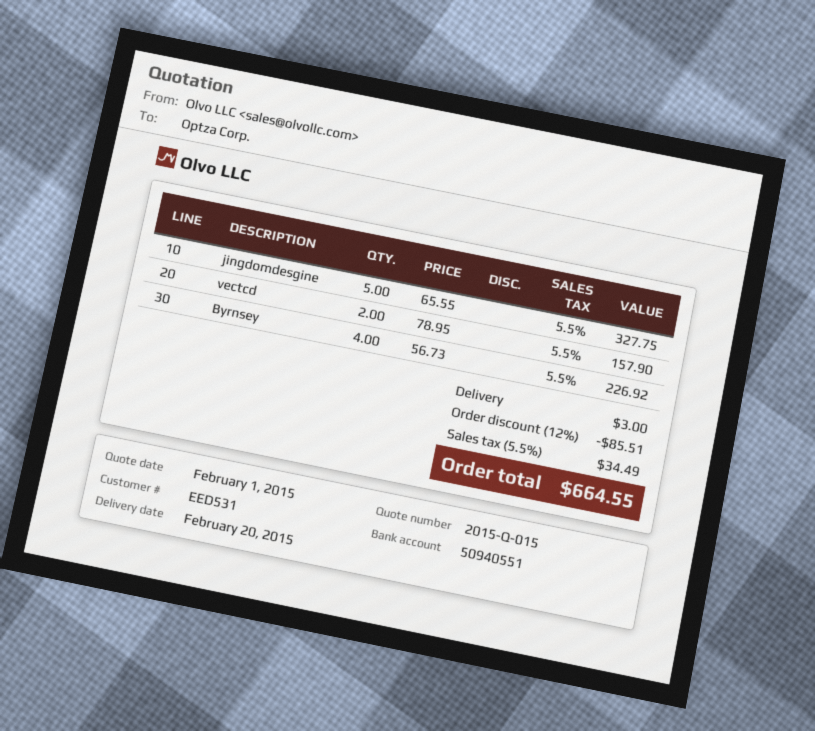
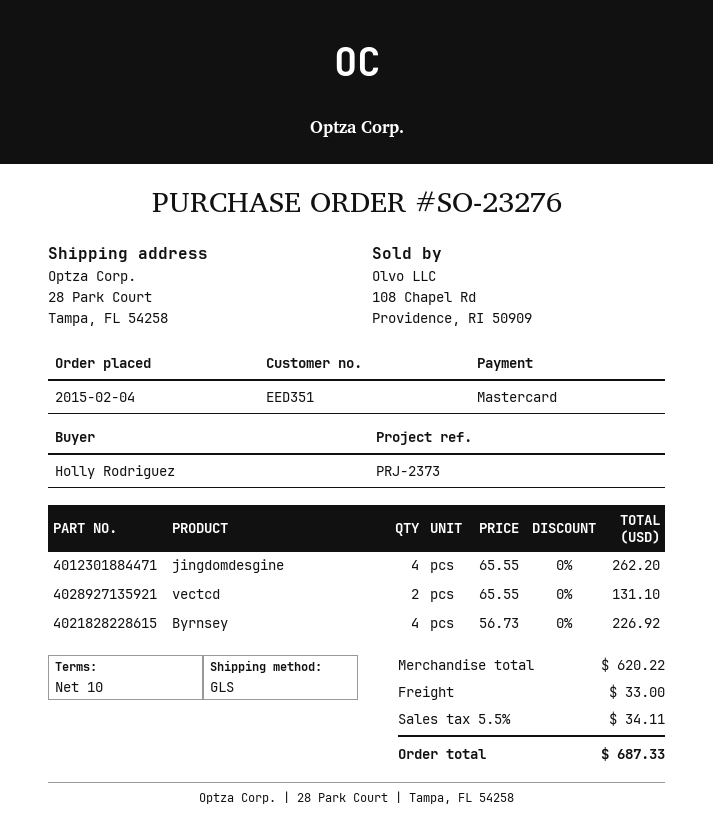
customer number: EED531 -> EED351
jingdomdesgine: 5 x 65.55 = 327.75 -> 4 x 65.55 = 262.20
vectcd: 2 x 78.95 = 157.90 -> 2 x 65.55 = 131.10
discount: 12% = 85.51 -> none
shipping: 3.00 -> 33.00
tax: 5.5% = 34.49 -> 5.5% = 34.11
total: 664.55 -> 687.33

